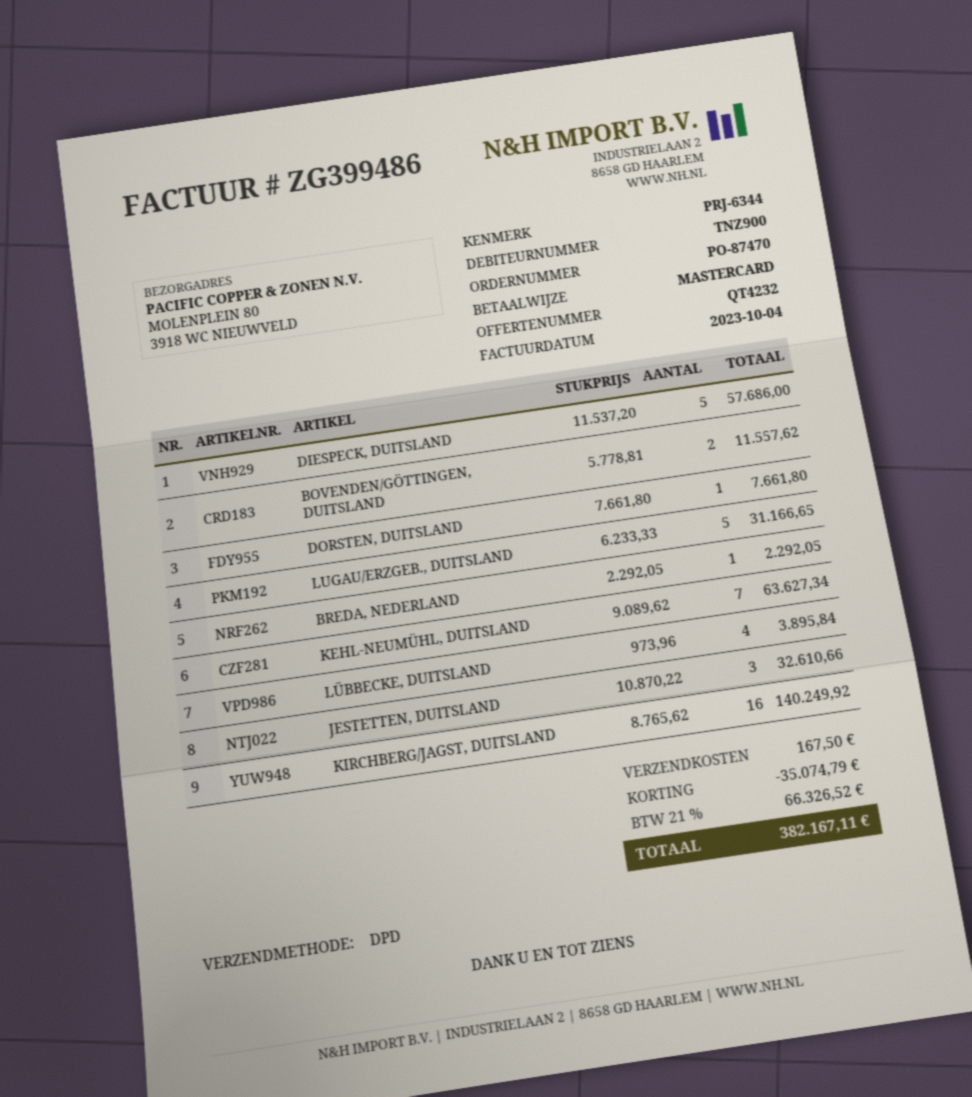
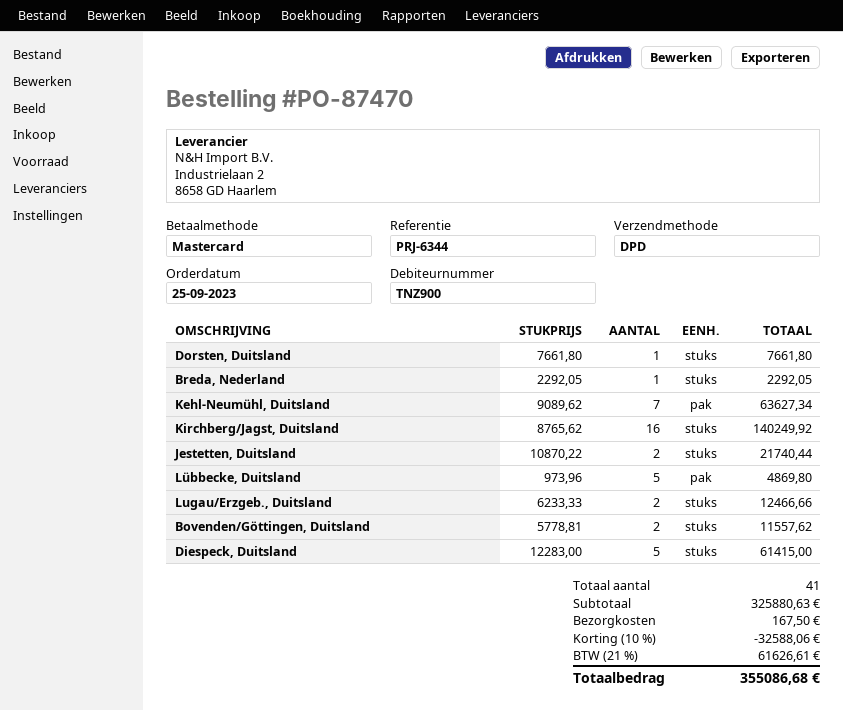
DIESPECK, DUITSLAND: 5 x 11537.20 = 57686.00 -> 5 x 12283.00 = 61415.00
LUGAU/ERZGEB., DUITSLAND: 5 x 6233.33 = 31166.65 -> 2 x 6233.33 = 12466.66
LÜBBECKE, DUITSLAND: 4 x 973.96 = 3895.84 -> 5 x 973.96 = 4869.80
JESTETTEN, DUITSLAND: 3 x 10870.22 = 32610.66 -> 2 x 10870.22 = 21740.44
discount: 35074.79 -> 32588.06
tax: 21% = 66326.52 -> 21% = 61626.61
total: 382167.11 -> 355086.68

